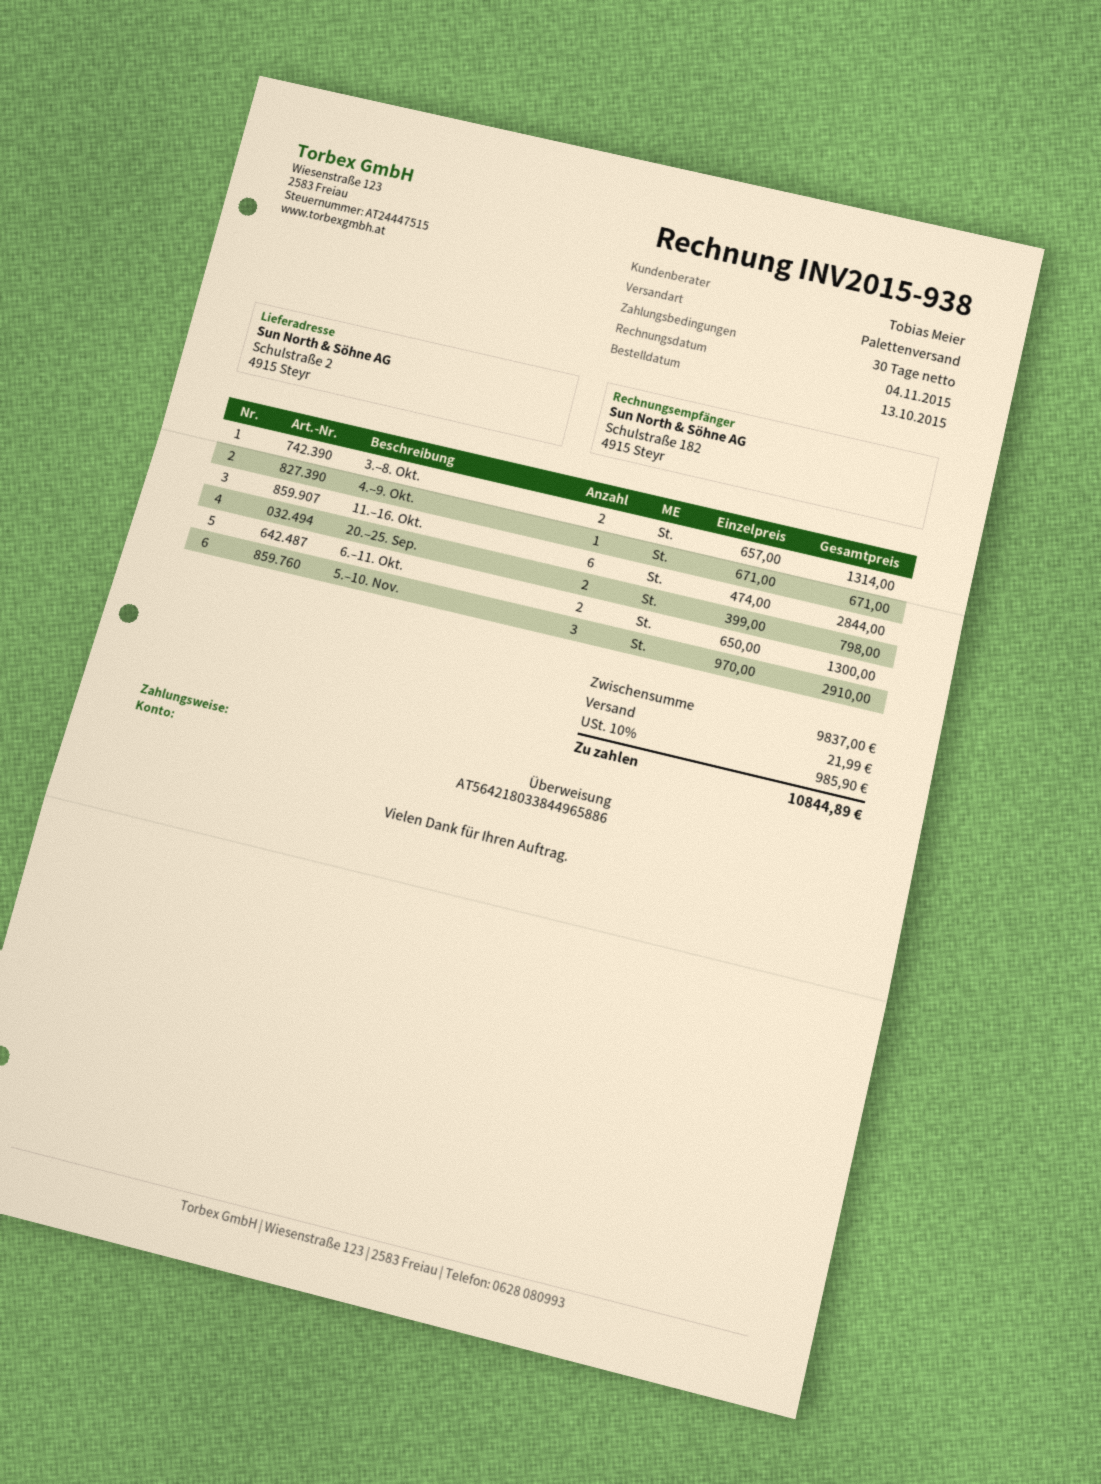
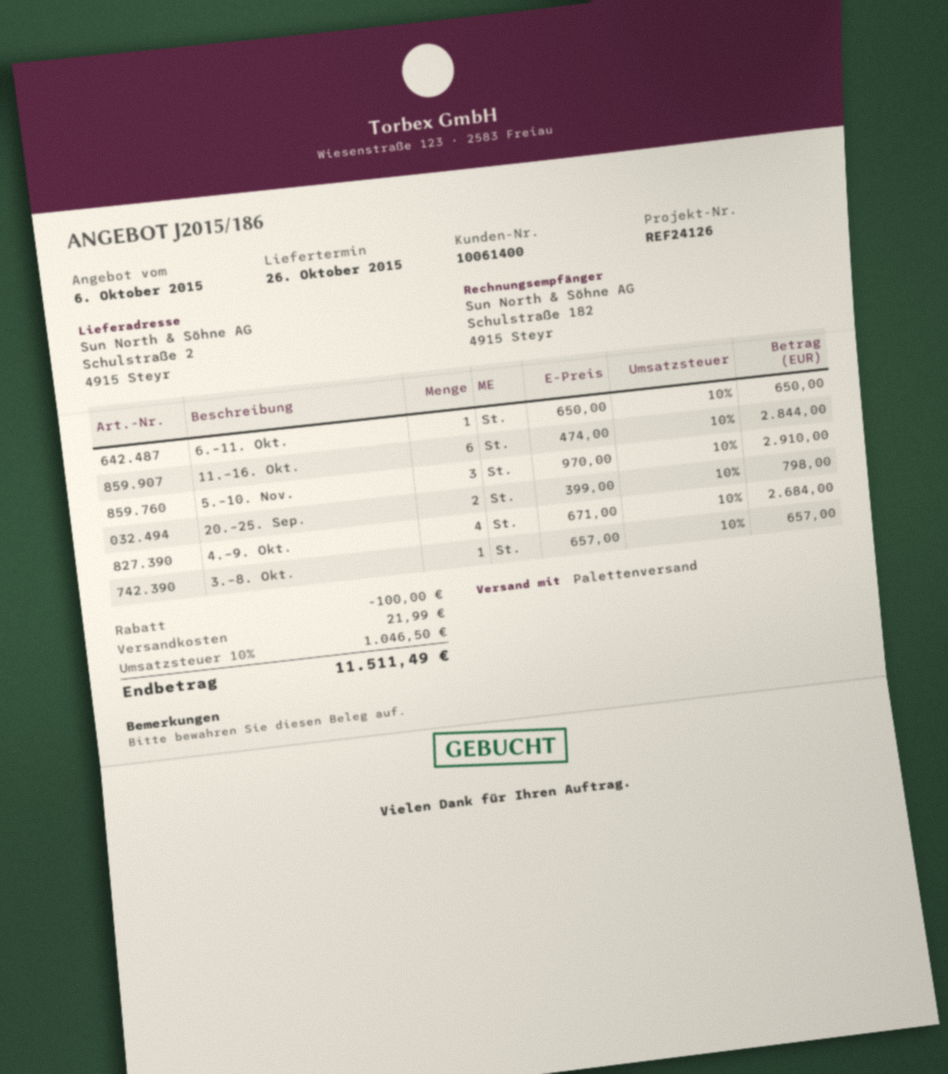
3.–8. Okt.: 2 x 657.00 = 1314.00 -> 1 x 657.00 = 657.00
4.–9. Okt.: 1 x 671.00 = 671.00 -> 4 x 671.00 = 2684.00
6.–11. Okt.: 2 x 650.00 = 1300.00 -> 1 x 650.00 = 650.00
discount: none -> 100.00
tax: 10% = 985.90 -> 10% = 1046.50
total: 10844.89 -> 11511.49

